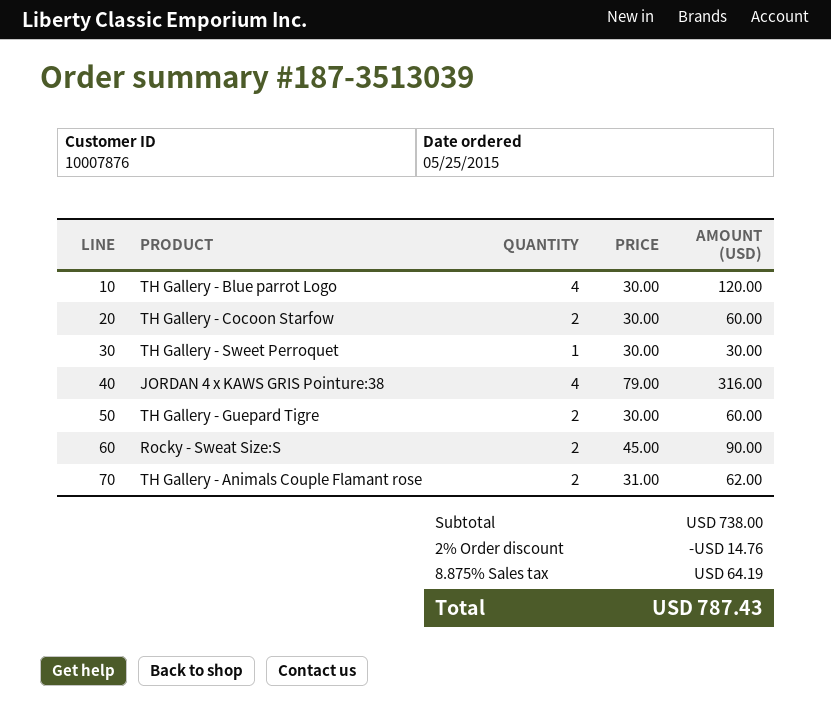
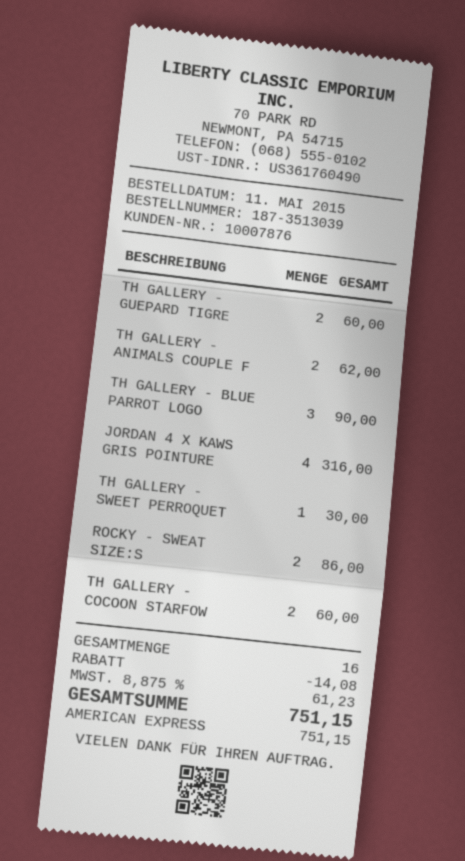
order date: 2015-05-25 -> 2015-05-11
TH Gallery - Blue parrot Logo: 4 for 120.00 -> 3 for 90.00
Rocky - Sweat Size:S: 2 for 90.00 -> 2 for 86.00
discount: 14.76 -> 14.08
tax: 8.875% = 64.19 -> 8.875% = 61.23
total: 787.43 -> 751.15

